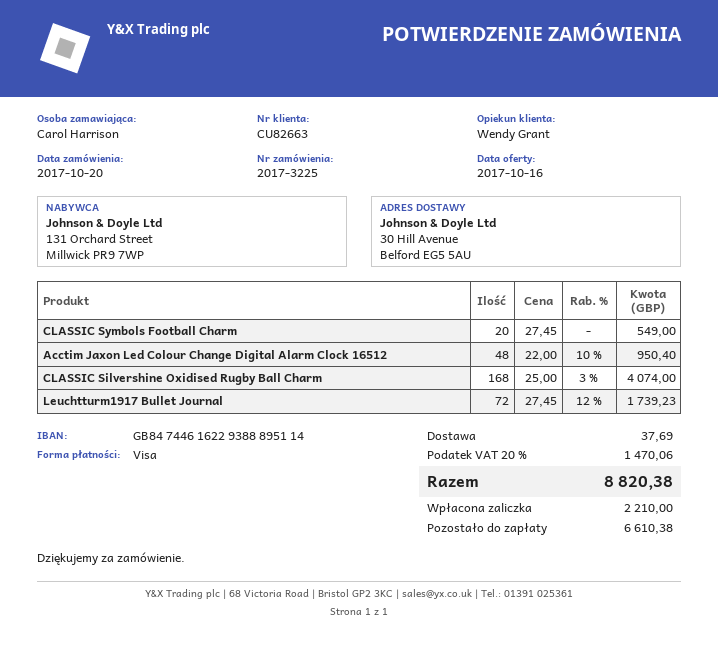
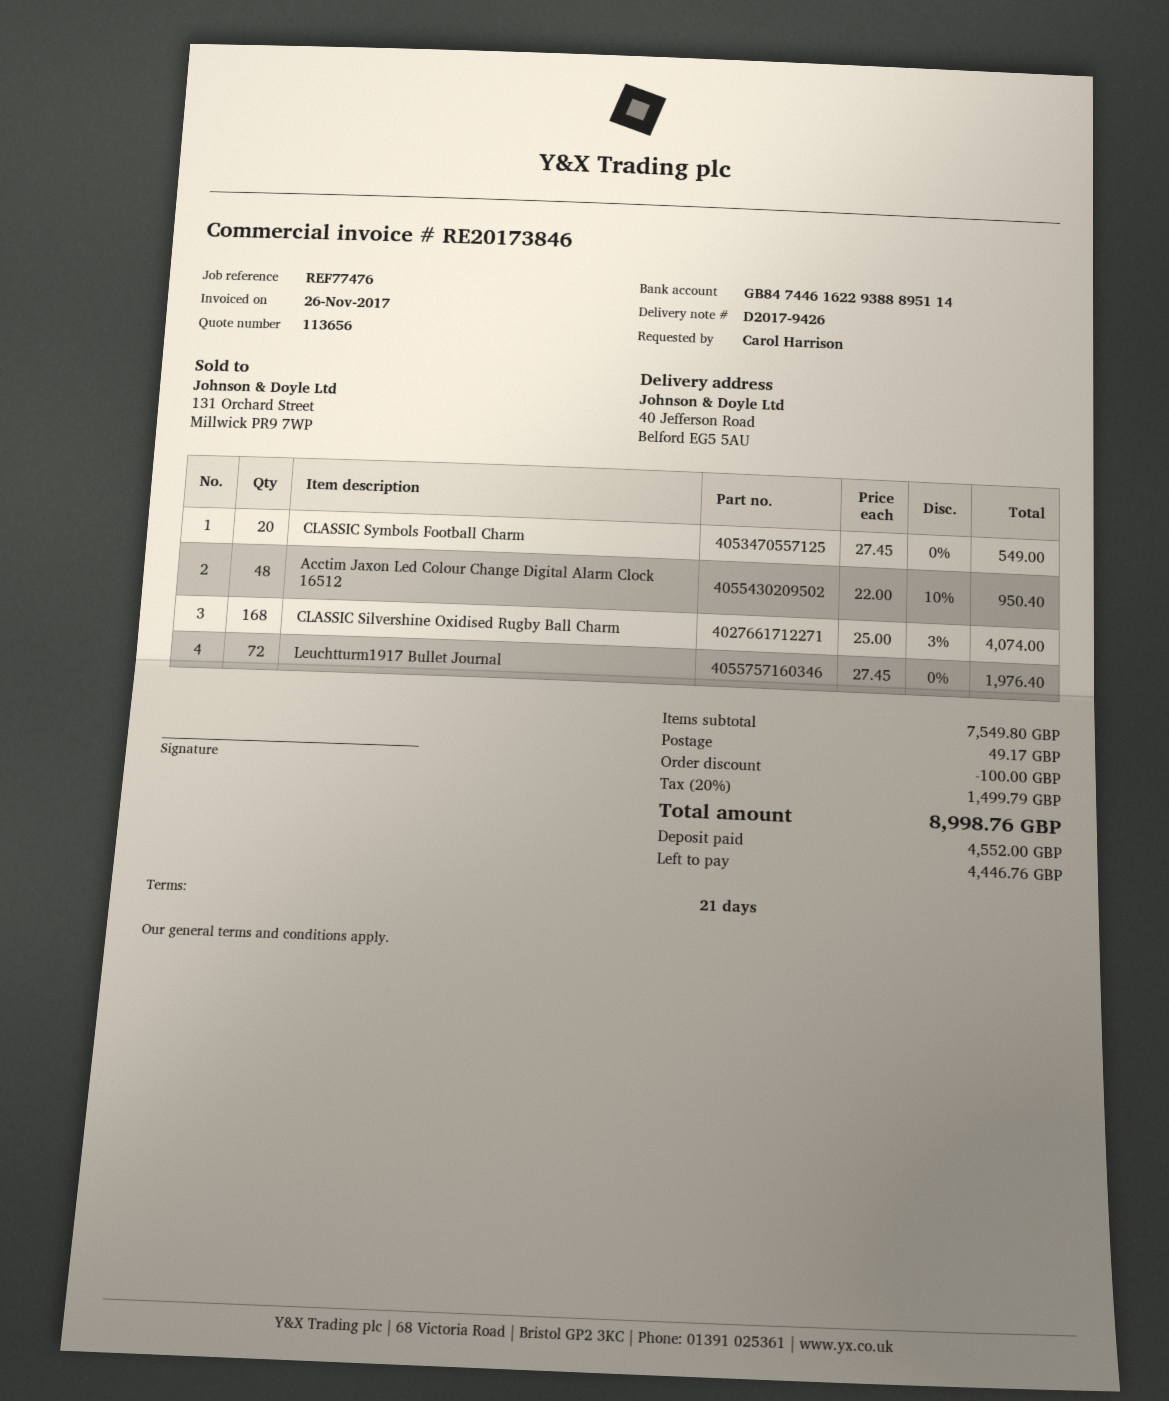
ship to: 30 Hill Avenue, Belford EG5 5AU -> 40 Jefferson Road, Belford EG5 5AU
Leuchtturm1917 Bullet Journal: 72 x 27.45 - 12% = 1739.23 -> 72 x 27.45 = 1976.40
discount: none -> 100.00
shipping: 37.69 -> 49.17
tax: 20% = 1470.06 -> 20% = 1499.79
total: 8820.38 -> 8998.76
deposit: 2210.00 -> 4552.00
balance: 6610.38 -> 4446.76

